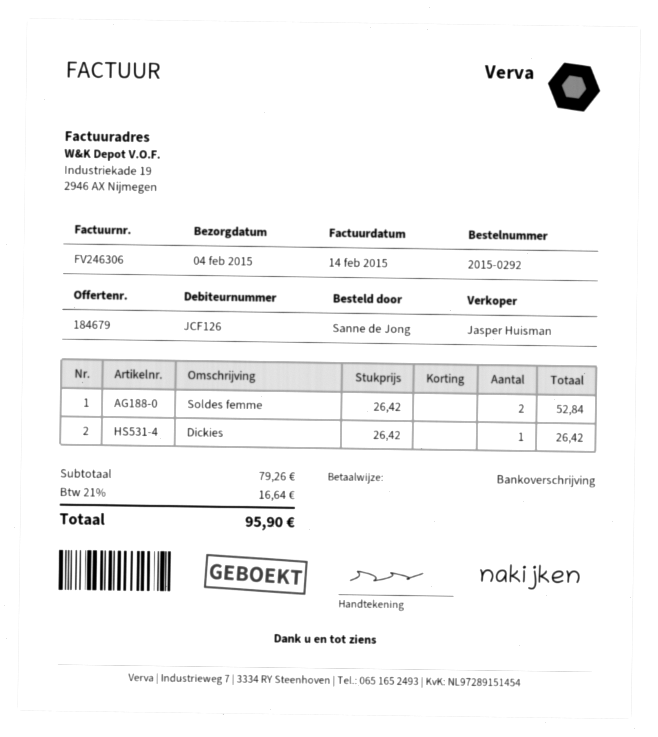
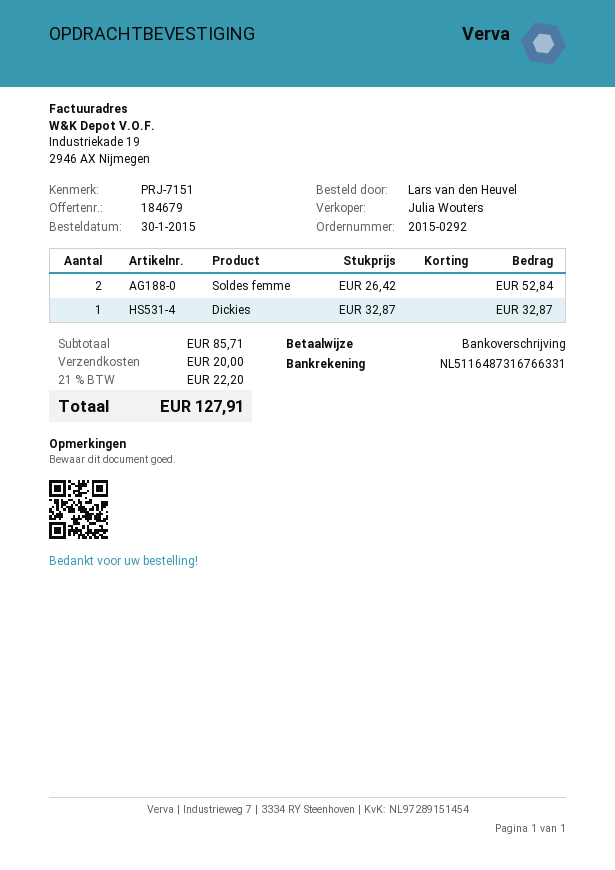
ordered by: Sanne de Jong -> Lars van den Heuvel
sales rep: Jasper Huisman -> Julia Wouters
Dickies: 1 x 26.42 = 26.42 -> 1 x 32.87 = 32.87
subtotal: 79.26 -> 85.71
shipping: none -> 20.00
tax: 21% = 16.64 -> 21% = 22.20
total: 95.90 -> 127.91

